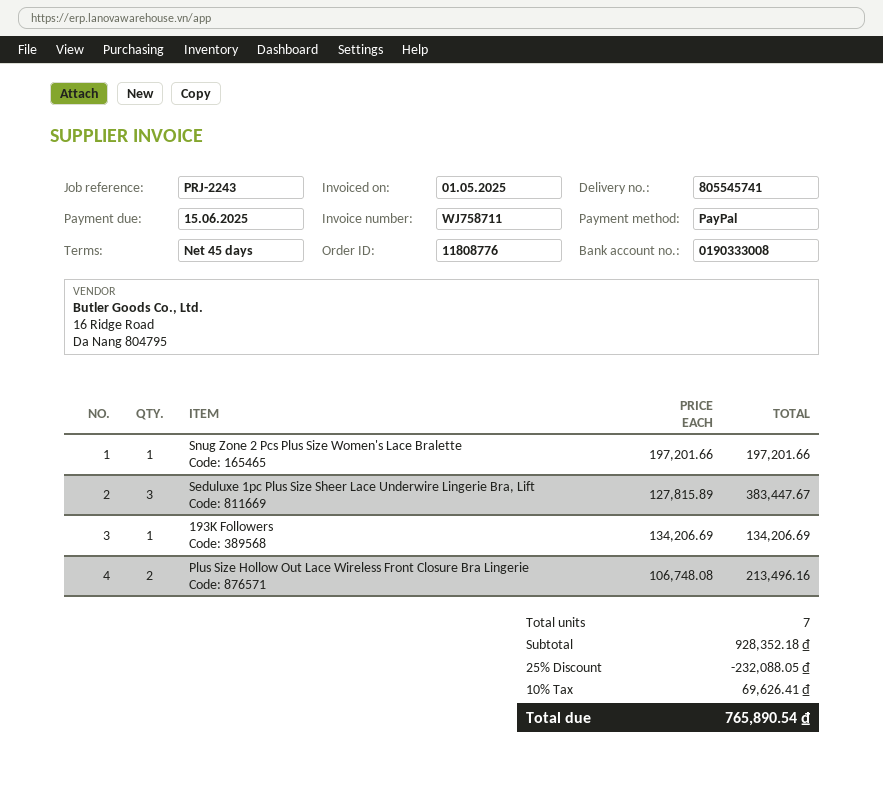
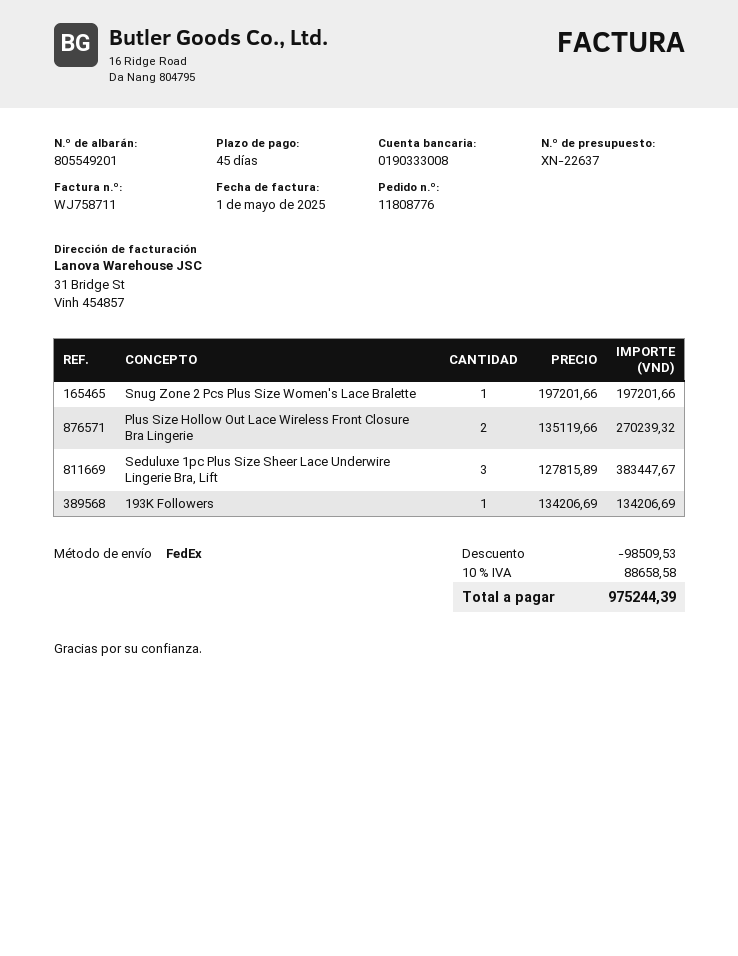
delivery note number: 805545741 -> 805549201
Plus Size Hollow Out Lace Wireless Front Closure Bra Lingerie: 2 x 106748.08 = 213496.16 -> 2 x 135119.66 = 270239.32
discount: 232088.05 -> 98509.53
tax: 10% = 69626.41 -> 10% = 88658.58
total: 765890.54 -> 975244.39

